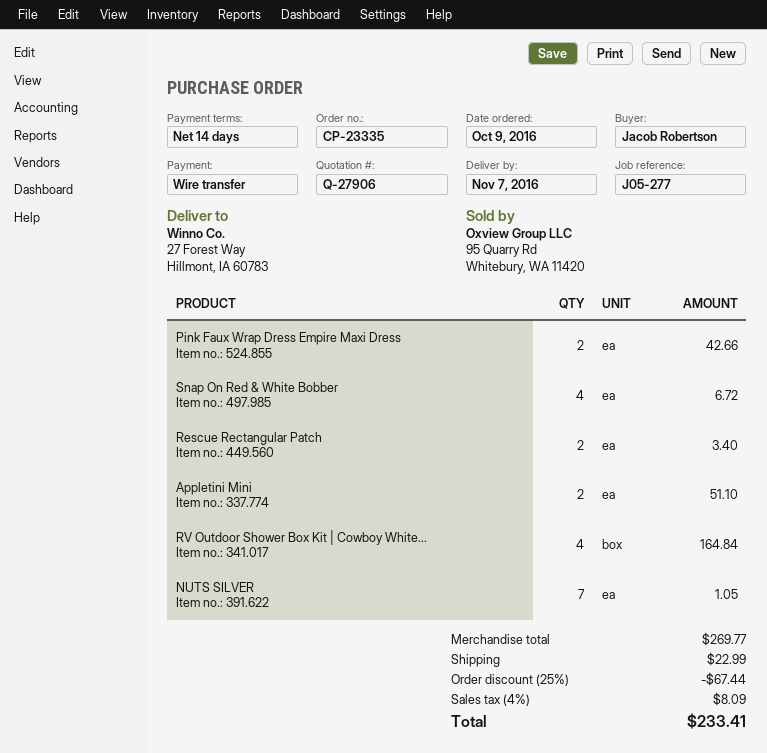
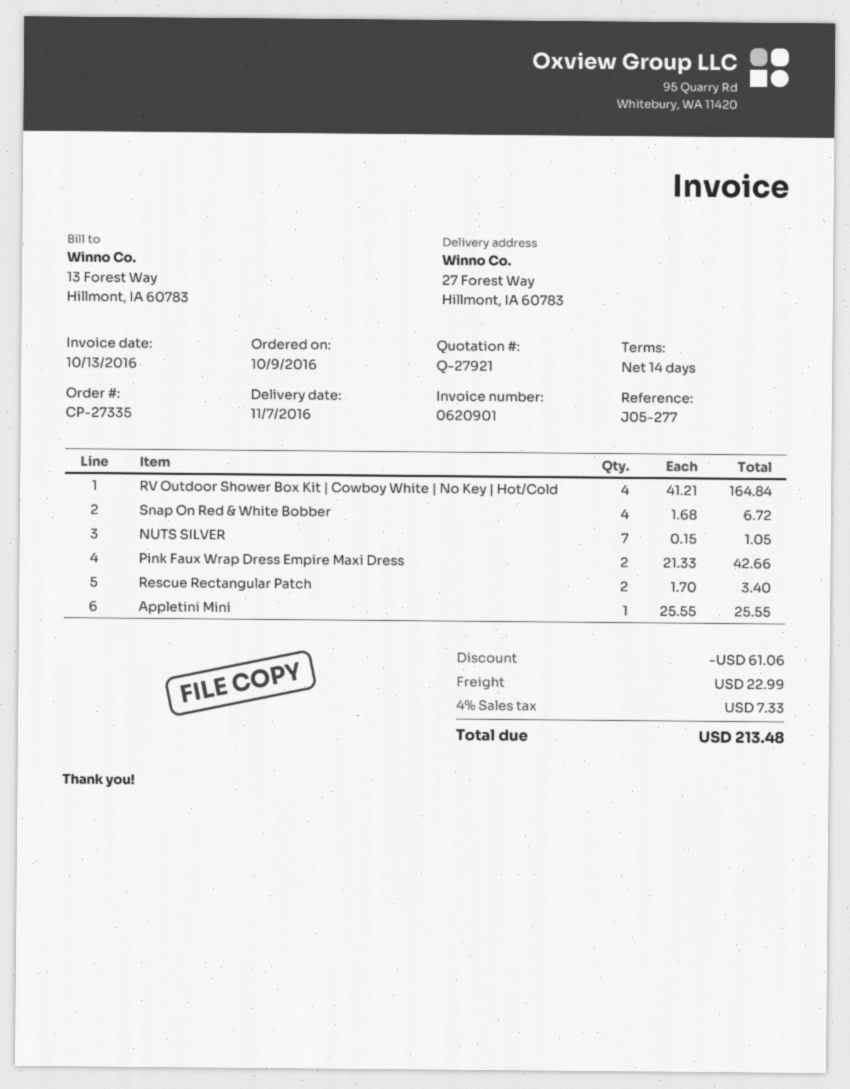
quote number: Q-27906 -> Q-27921
order number: CP-23335 -> CP-27335
Appletini Mini: 2 for 51.10 -> 1 for 25.55
discount: 67.44 -> 61.06
tax: 4% = 8.09 -> 4% = 7.33
total: 233.41 -> 213.48

